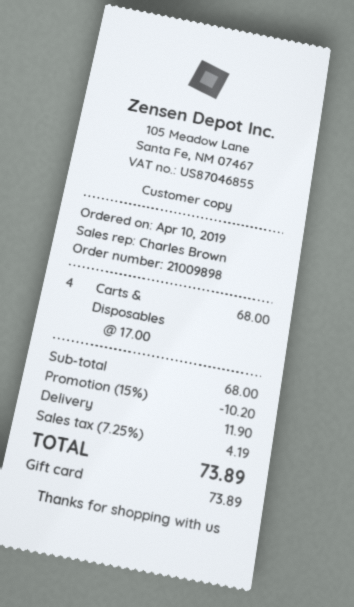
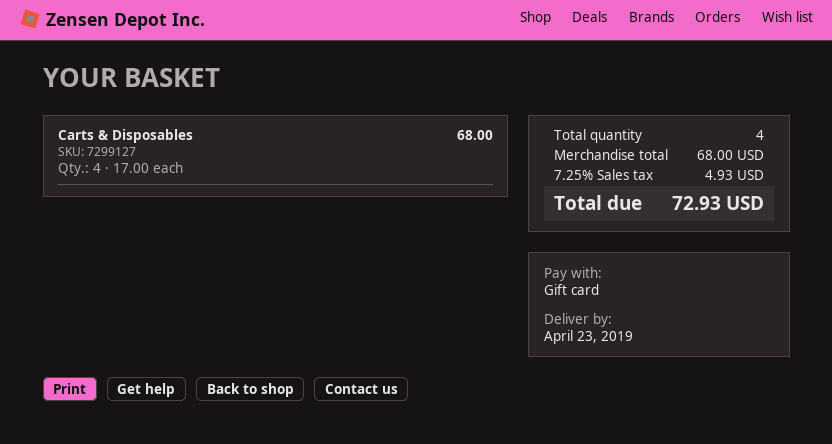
discount: 15% = 10.20 -> none
shipping: 11.90 -> none
tax: 7.25% = 4.19 -> 7.25% = 4.93
total: 73.89 -> 72.93

